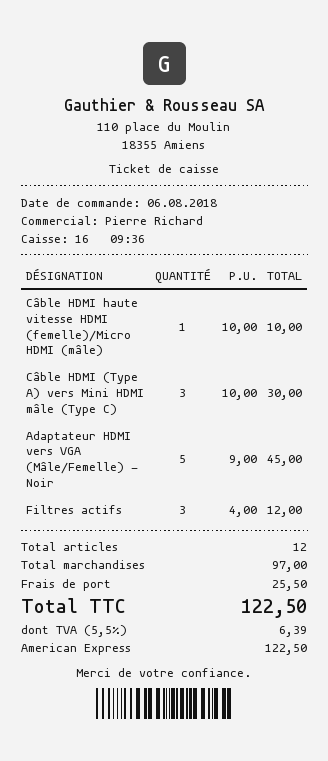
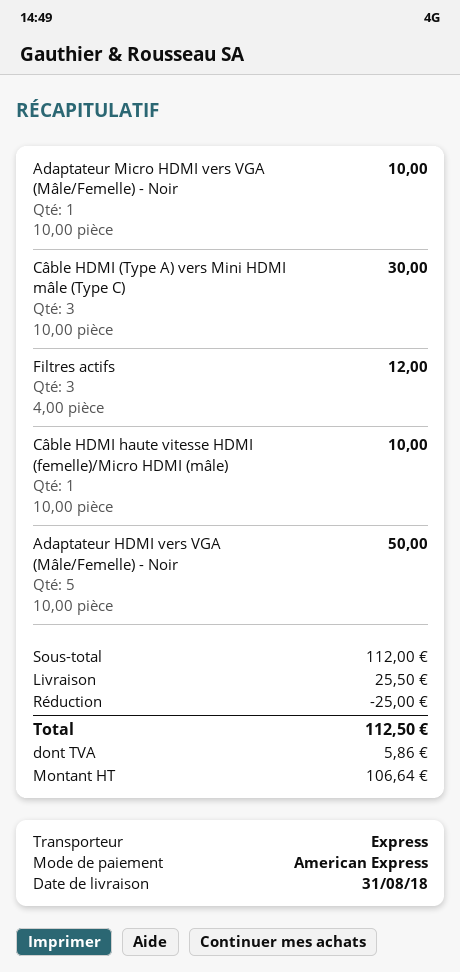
Adaptateur HDMI vers VGA (Mâle/Femelle) - Noir: 5 x 9.00 = 45.00 -> 5 x 10.00 = 50.00
Adaptateur Micro HDMI vers VGA (Mâle/Femelle) - Noir: none -> 1 x 10.00 = 10.00
subtotal: 97.00 -> 112.00
discount: none -> 25.00
tax: 6.39 -> 5.86
total: 122.50 -> 112.50

